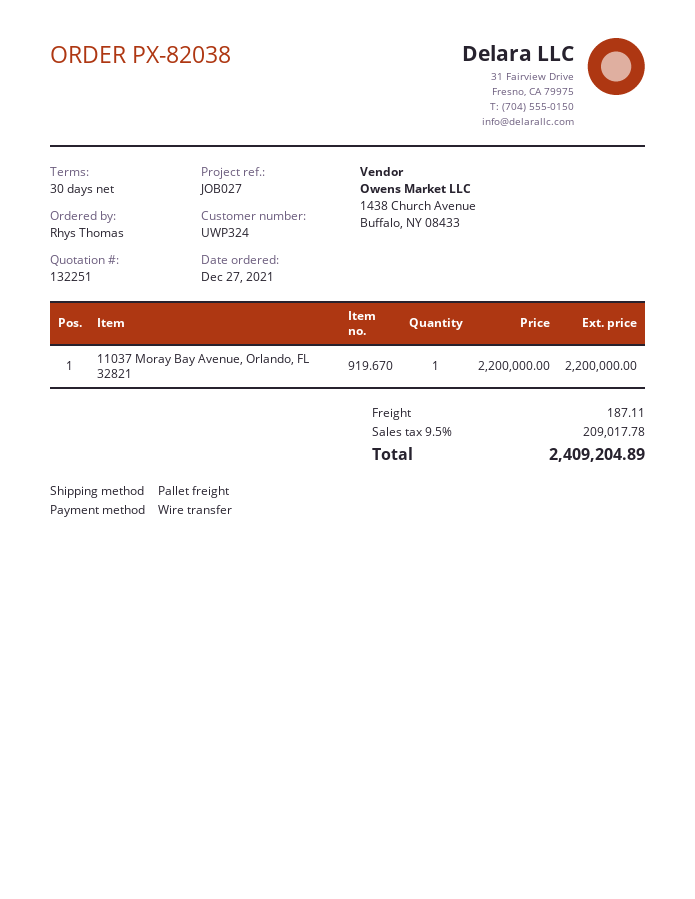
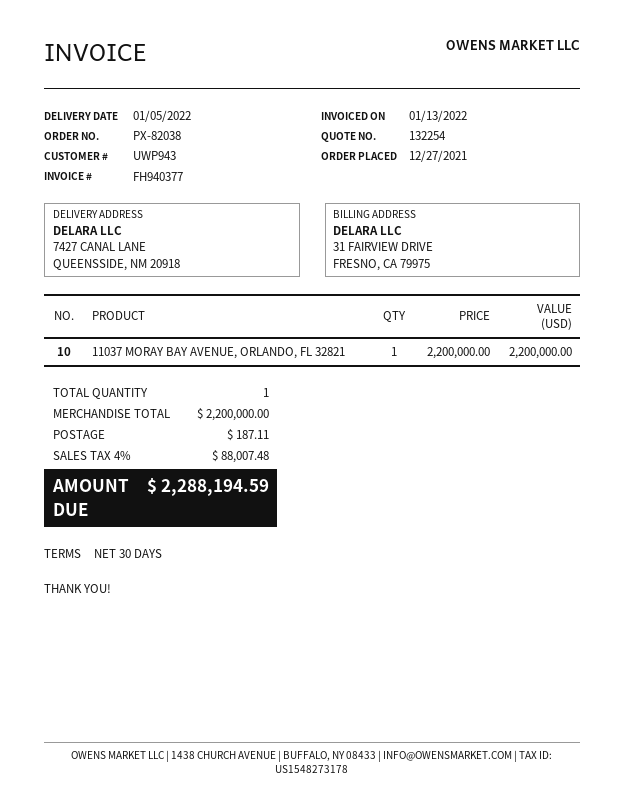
quote number: 132251 -> 132254
customer number: UWP324 -> UWP943
tax: 9.5% = 209017.78 -> 4% = 88007.48
total: 2409204.89 -> 2288194.59

